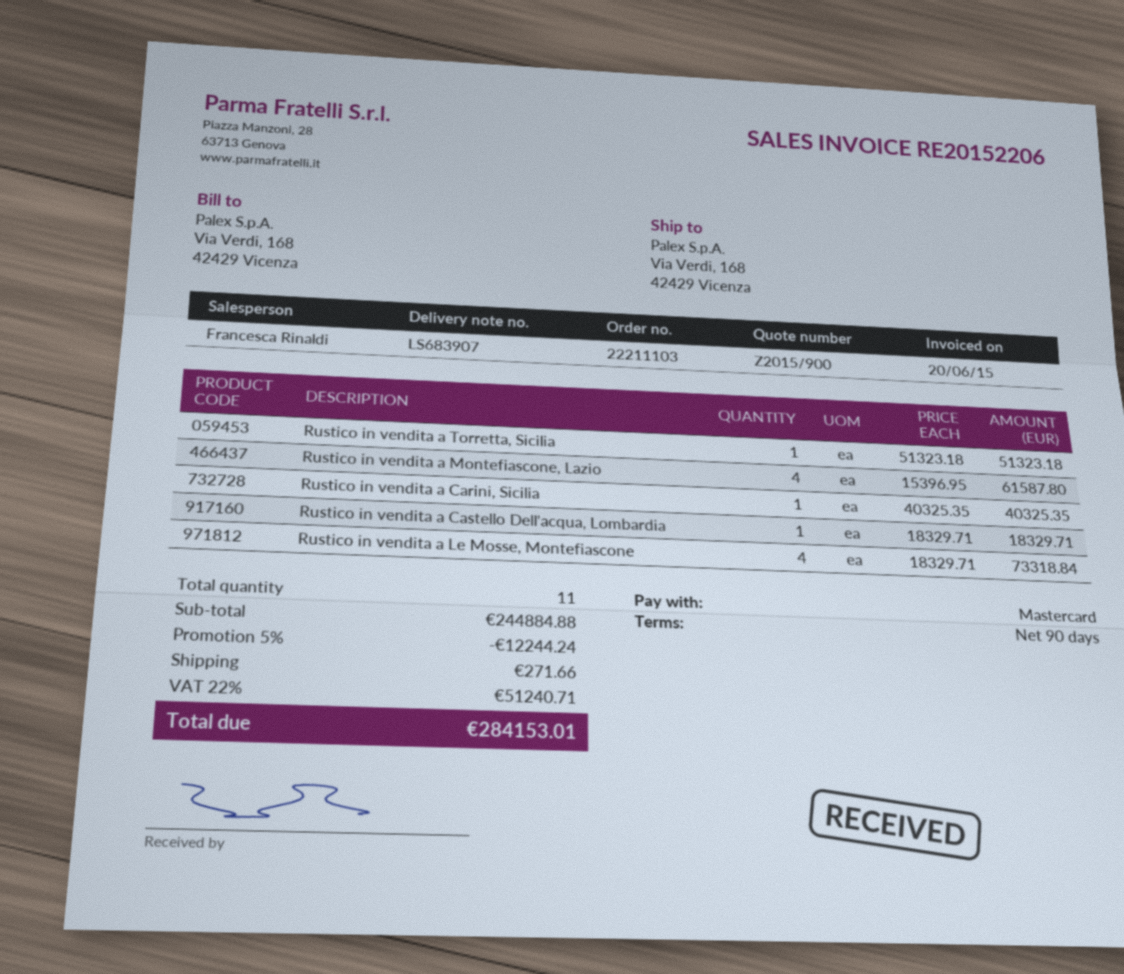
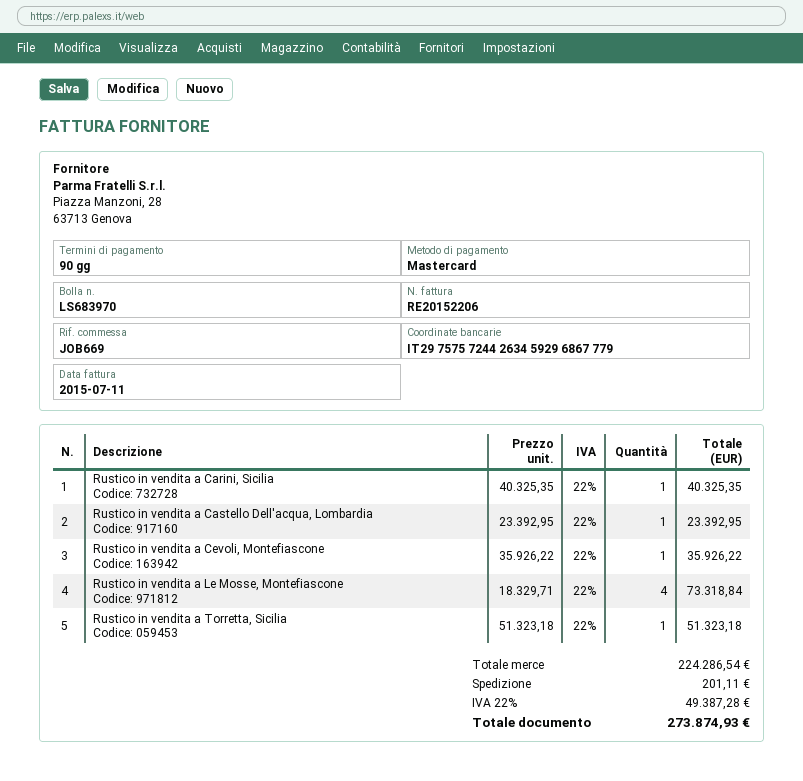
delivery note number: LS683907 -> LS683970
invoice date: 2015-06-20 -> 2015-07-11
Rustico in vendita a Montefiascone, Lazio: 4 x 15396.95 = 61587.80 -> none
Rustico in vendita a Castello Dell'acqua, Lombardia: 1 x 18329.71 = 18329.71 -> 1 x 23392.95 = 23392.95
Rustico in vendita a Cevoli, Montefiascone: none -> 1 x 35926.22 = 35926.22
subtotal: 244884.88 -> 224286.54
discount: 5% = 12244.24 -> none
shipping: 271.66 -> 201.11
tax: 22% = 51240.71 -> 22% = 49387.28
total: 284153.01 -> 273874.93

